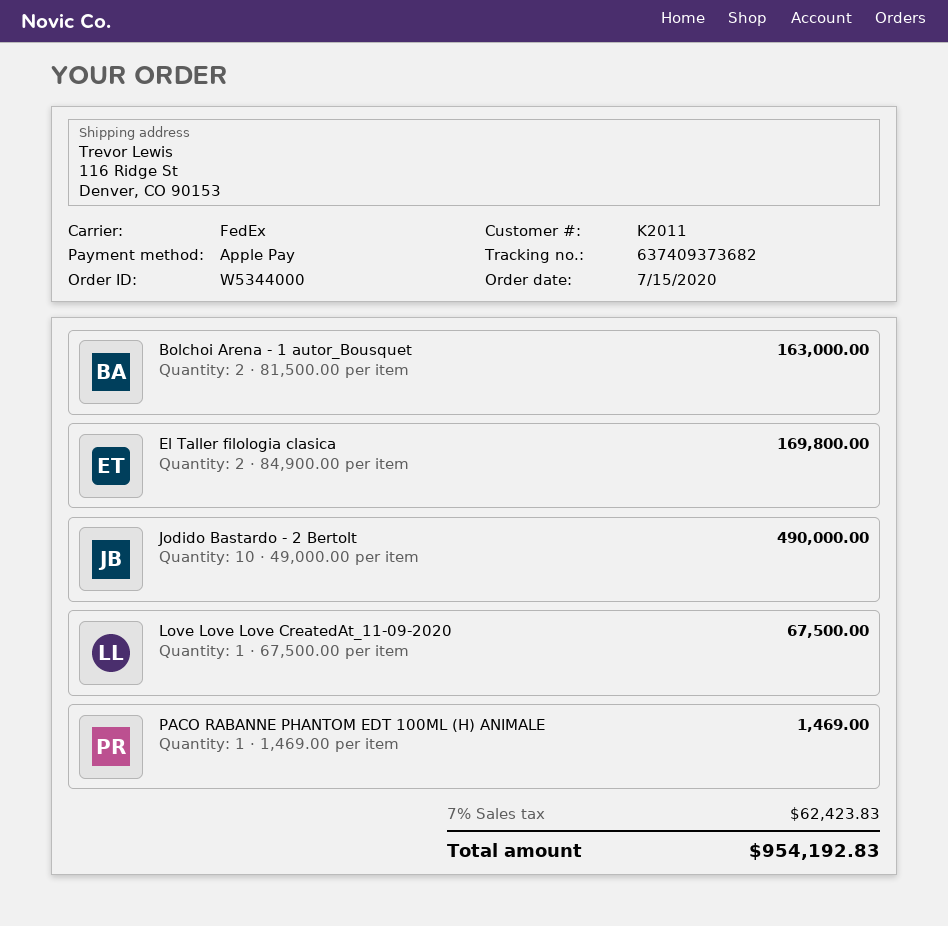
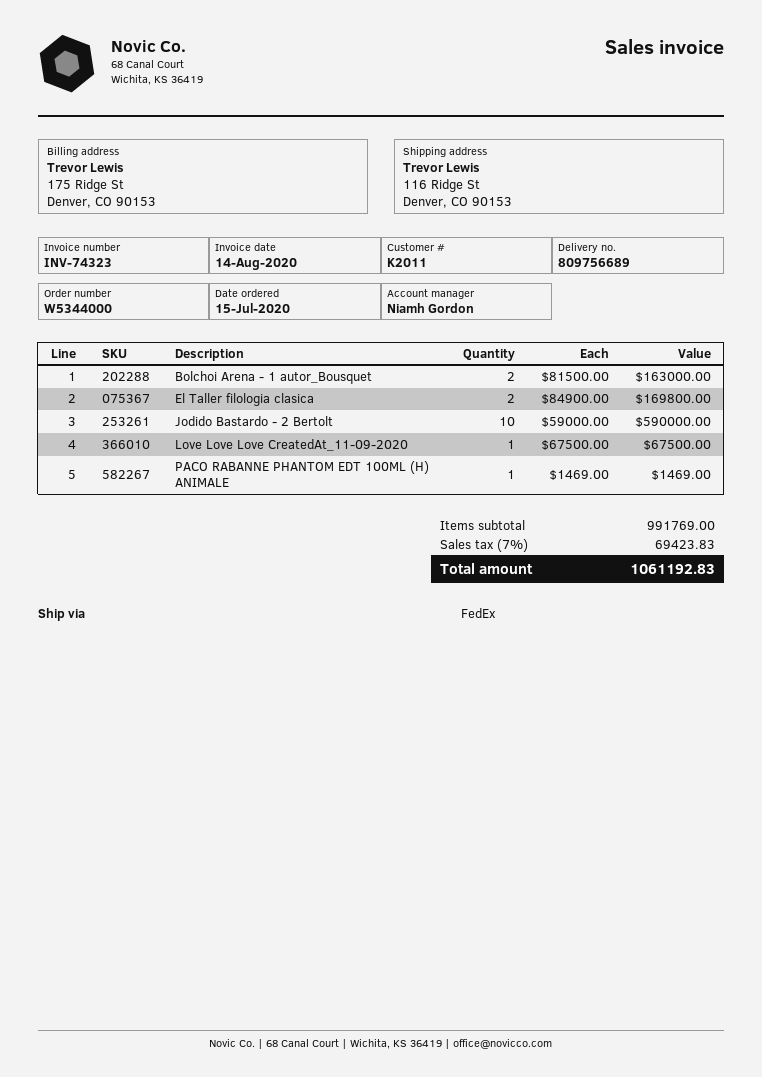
Jodido Bastardo - 2 Bertolt: 10 x 49000.00 = 490000.00 -> 10 x 59000.00 = 590000.00
tax: 7% = 62423.83 -> 7% = 69423.83
total: 954192.83 -> 1061192.83

